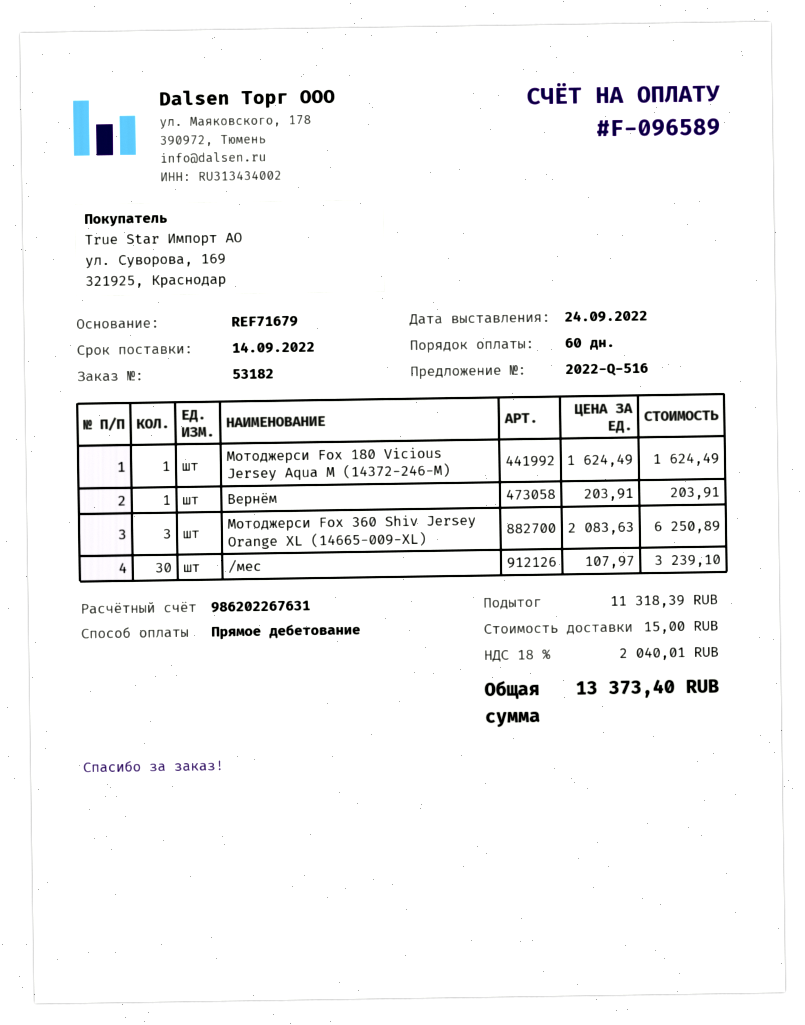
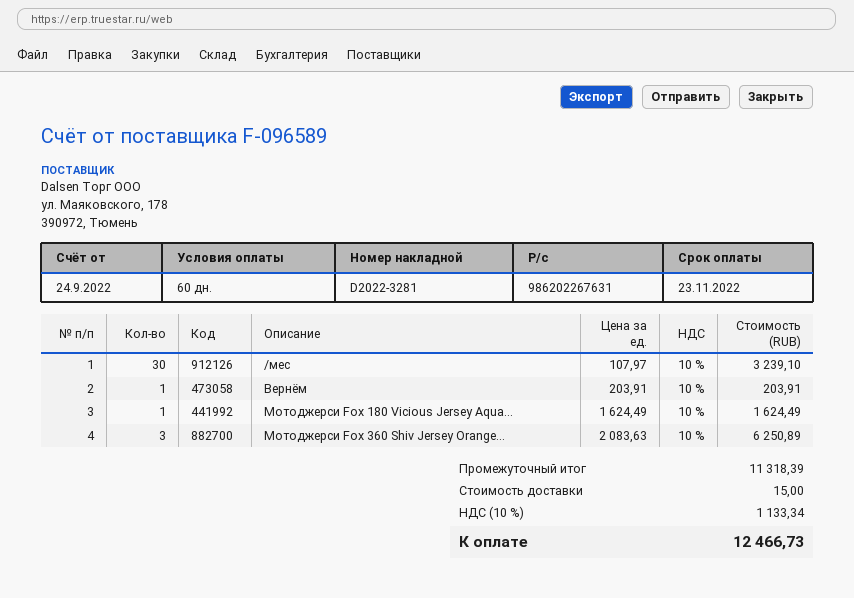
tax: 18% = 2040.01 -> 10% = 1133.34
total: 13373.40 -> 12466.73

